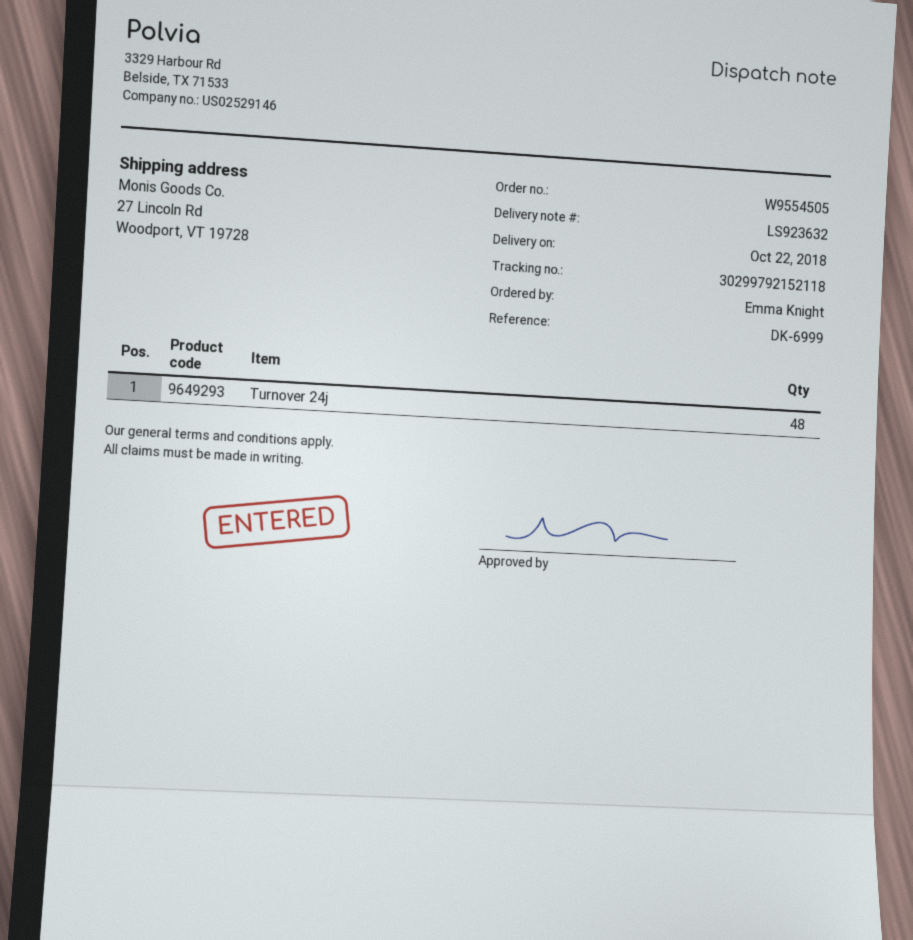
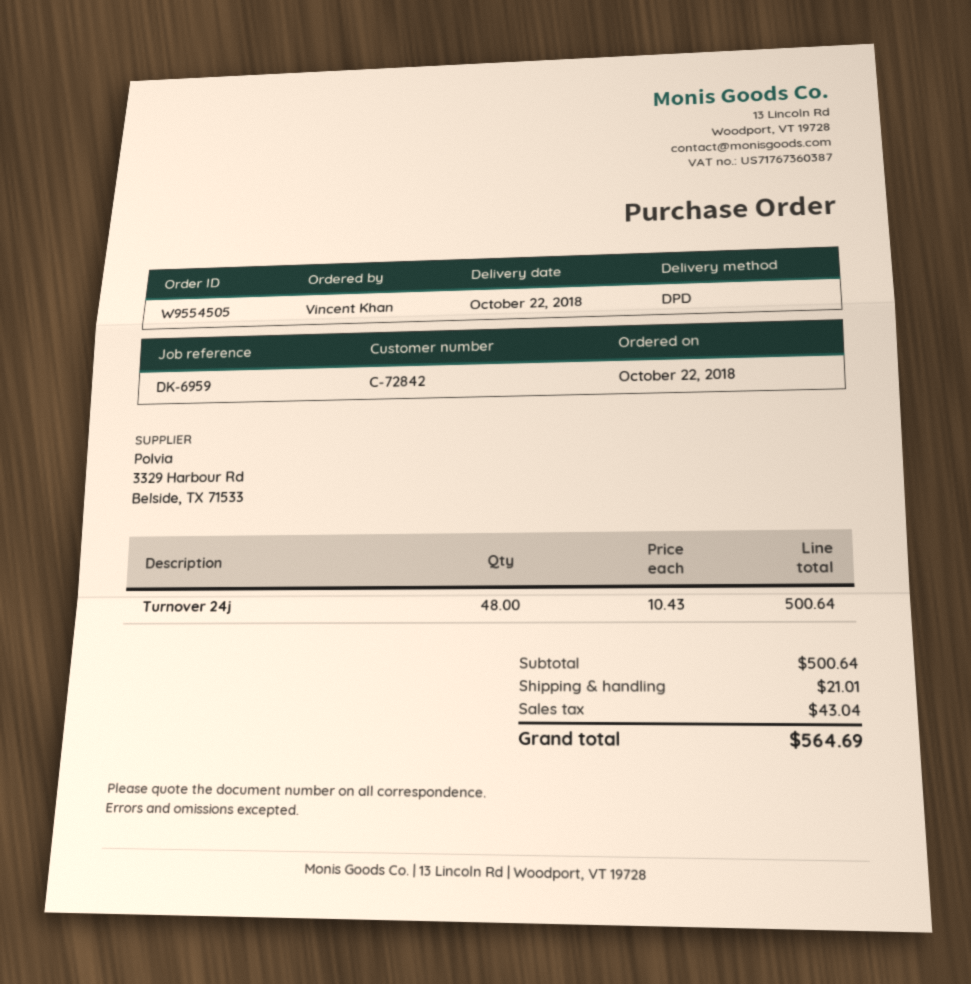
reference: DK-6999 -> DK-6959
ordered by: Emma Knight -> Vincent Khan

